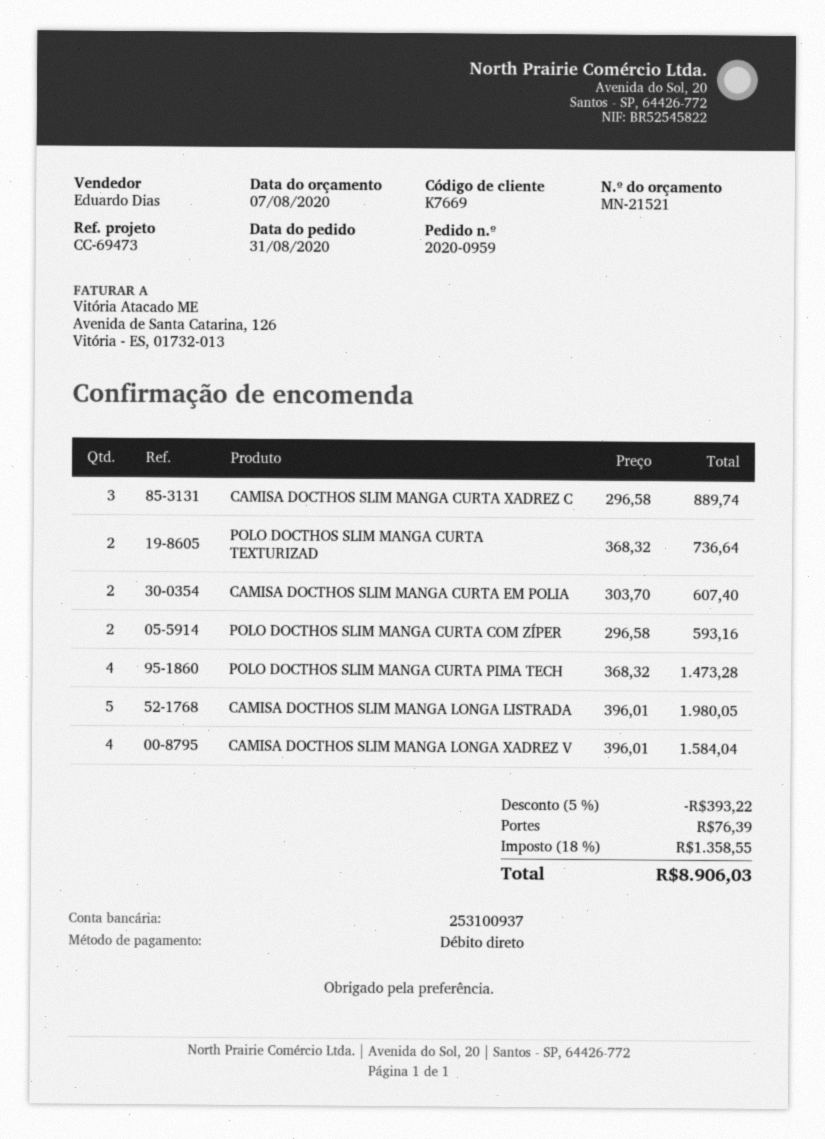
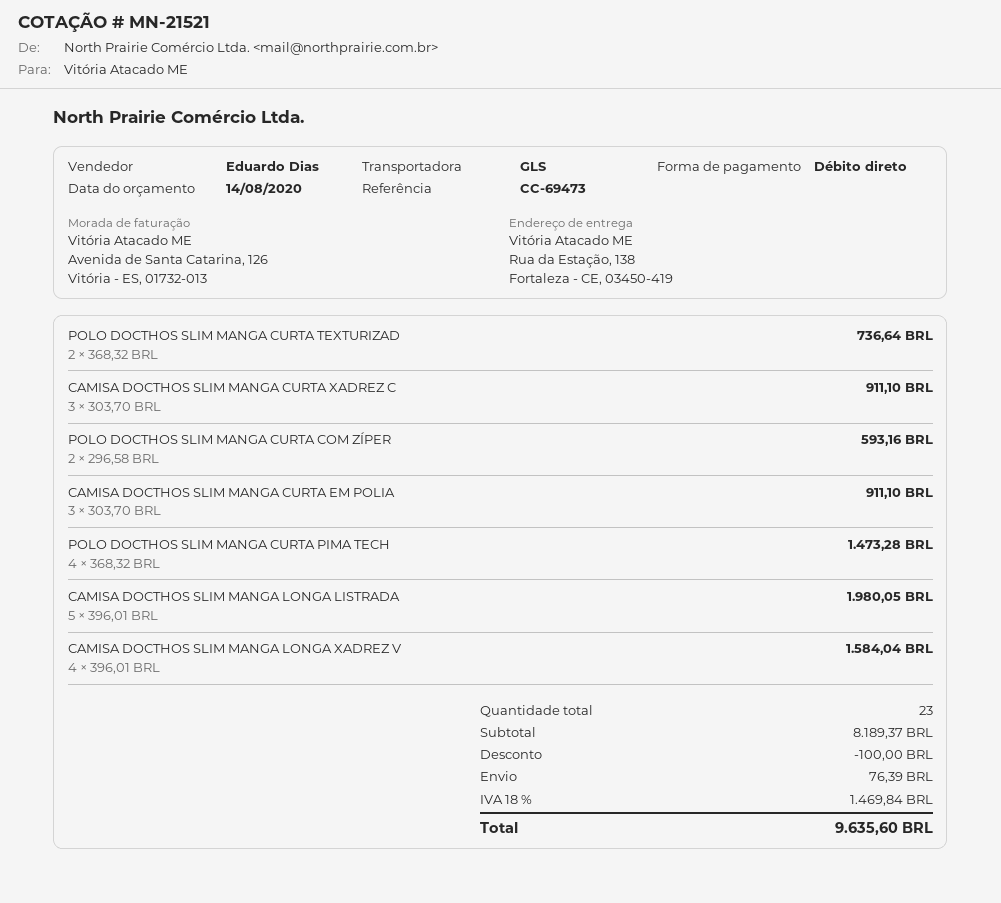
quote date: 2020-08-07 -> 2020-08-14
CAMISA DOCTHOS SLIM MANGA CURTA XADREZ C: 3 x 296.58 = 889.74 -> 3 x 303.70 = 911.10
CAMISA DOCTHOS SLIM MANGA CURTA EM POLIA: 2 x 303.70 = 607.40 -> 3 x 303.70 = 911.10
discount: 393.22 -> 100.00
tax: 18% = 1358.55 -> 18% = 1469.84
total: 8906.03 -> 9635.60

